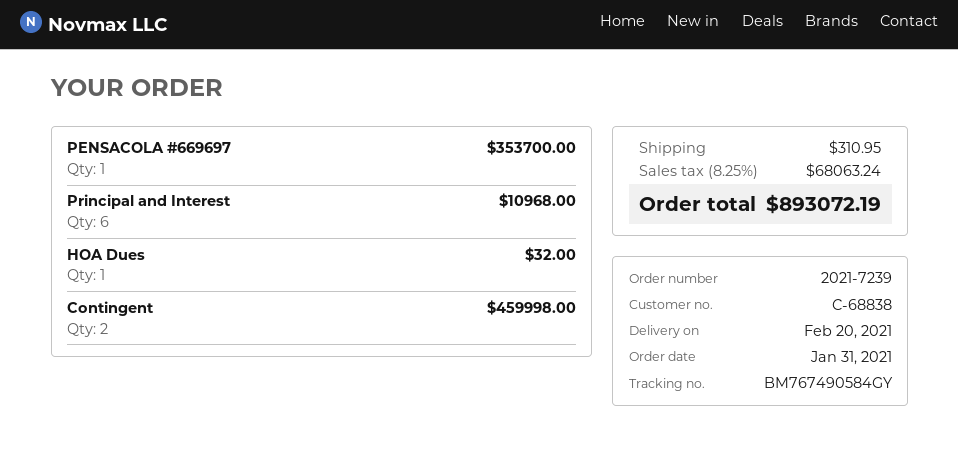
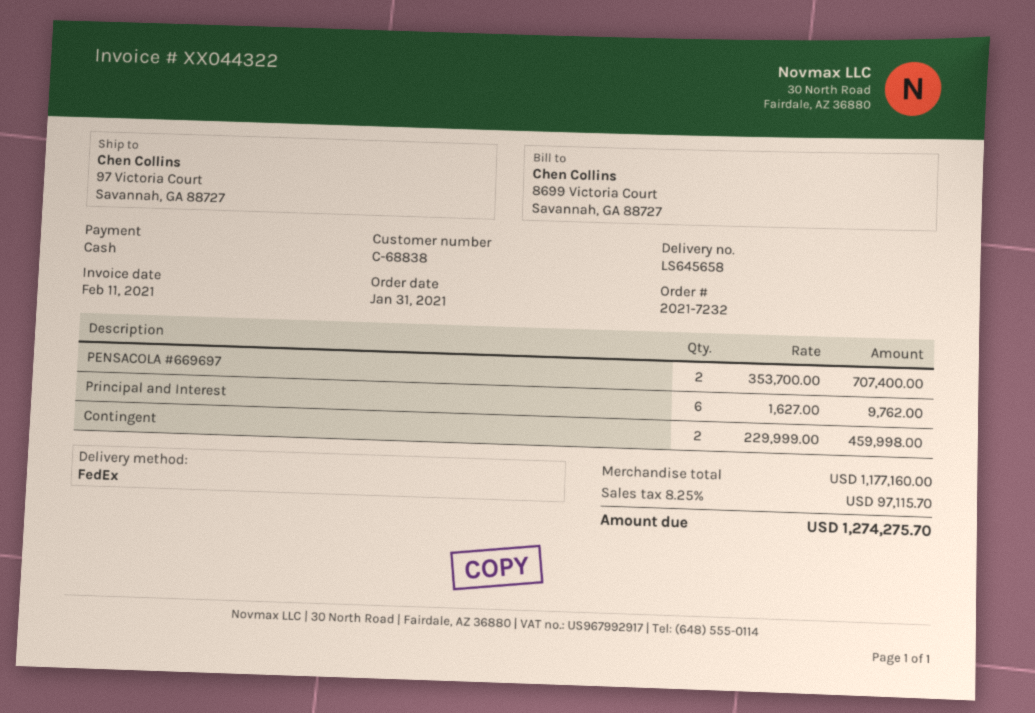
order number: 2021-7239 -> 2021-7232
PENSACOLA #669697: 1 for 353700.00 -> 2 for 707400.00
Principal and Interest: 6 for 10968.00 -> 6 for 9762.00
HOA Dues: 1 for 32.00 -> none
shipping: 310.95 -> none
tax: 8.25% = 68063.24 -> 8.25% = 97115.70
total: 893072.19 -> 1274275.70

